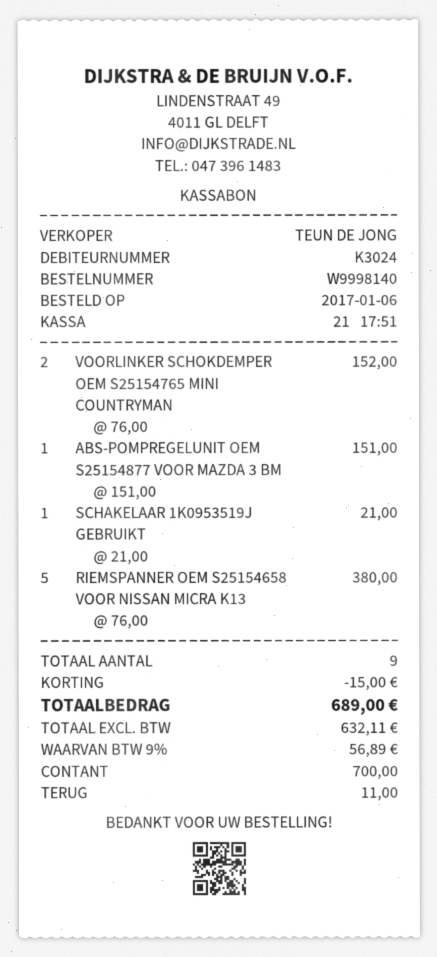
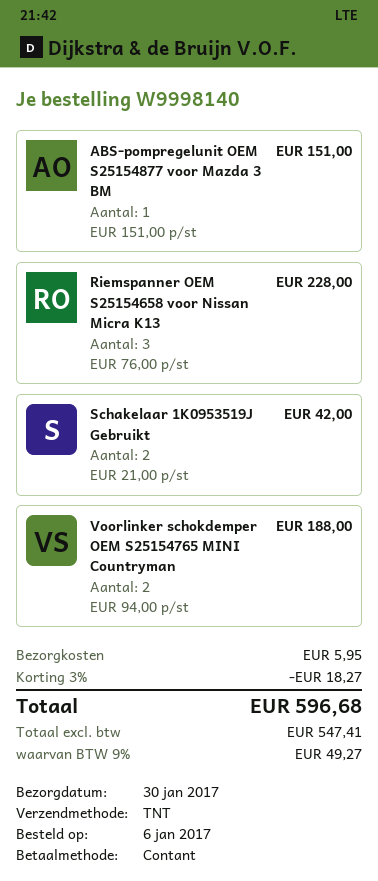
VOORLINKER SCHOKDEMPER OEM S25154765 MINI COUNTRYMAN: 2 x 76.00 = 152.00 -> 2 x 94.00 = 188.00
SCHAKELAAR 1K0953519J GEBRUIKT: 1 x 21.00 = 21.00 -> 2 x 21.00 = 42.00
RIEMSPANNER OEM S25154658 VOOR NISSAN MICRA K13: 5 x 76.00 = 380.00 -> 3 x 76.00 = 228.00
discount: 15.00 -> 18.27
shipping: none -> 5.95
net: 632.11 -> 547.41
tax: 9% = 56.89 -> 9% = 49.27
total: 689.00 -> 596.68

